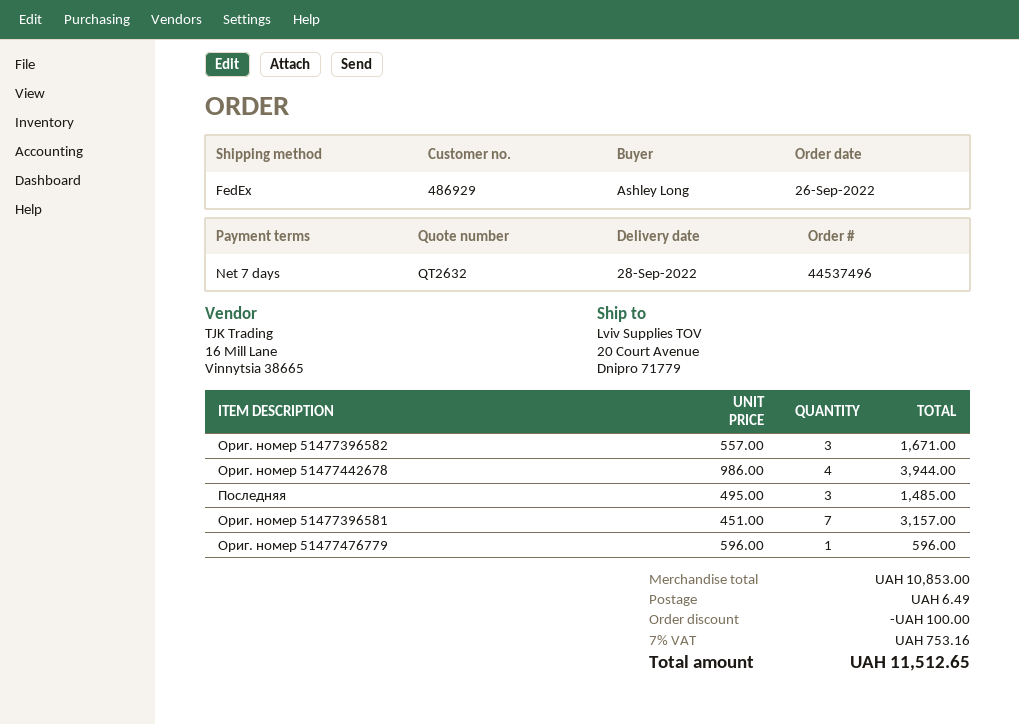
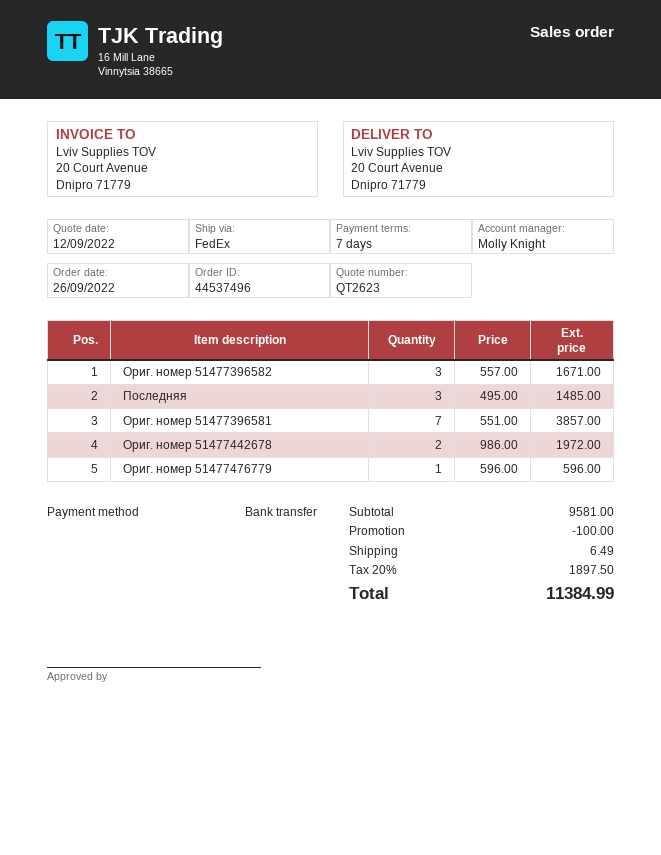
quote number: QT2632 -> QT2623
Ориг. номер 51477442678: 4 x 986.00 = 3944.00 -> 2 x 986.00 = 1972.00
Ориг. номер 51477396581: 7 x 451.00 = 3157.00 -> 7 x 551.00 = 3857.00
subtotal: 10853.00 -> 9581.00
tax: 7% = 753.16 -> 20% = 1897.50
total: 11512.65 -> 11384.99

